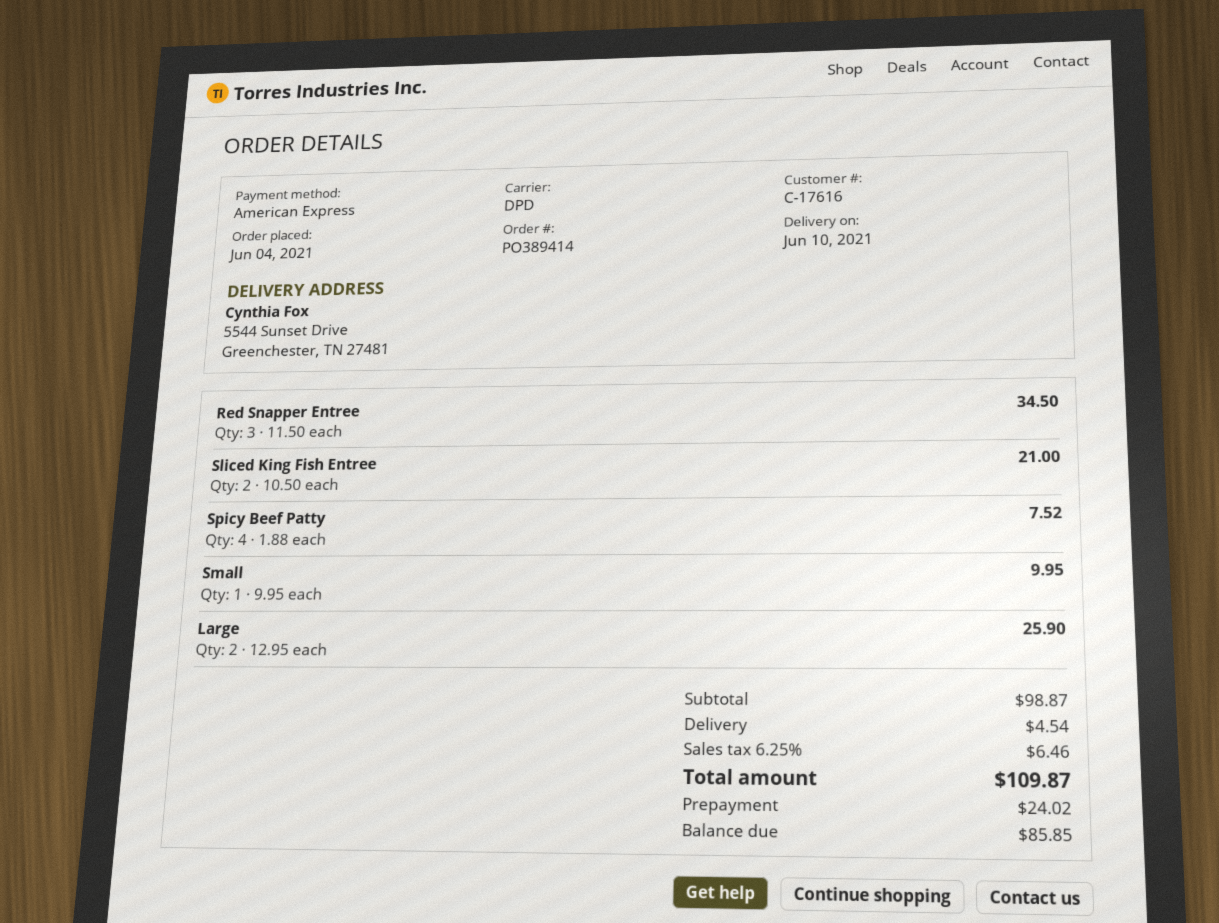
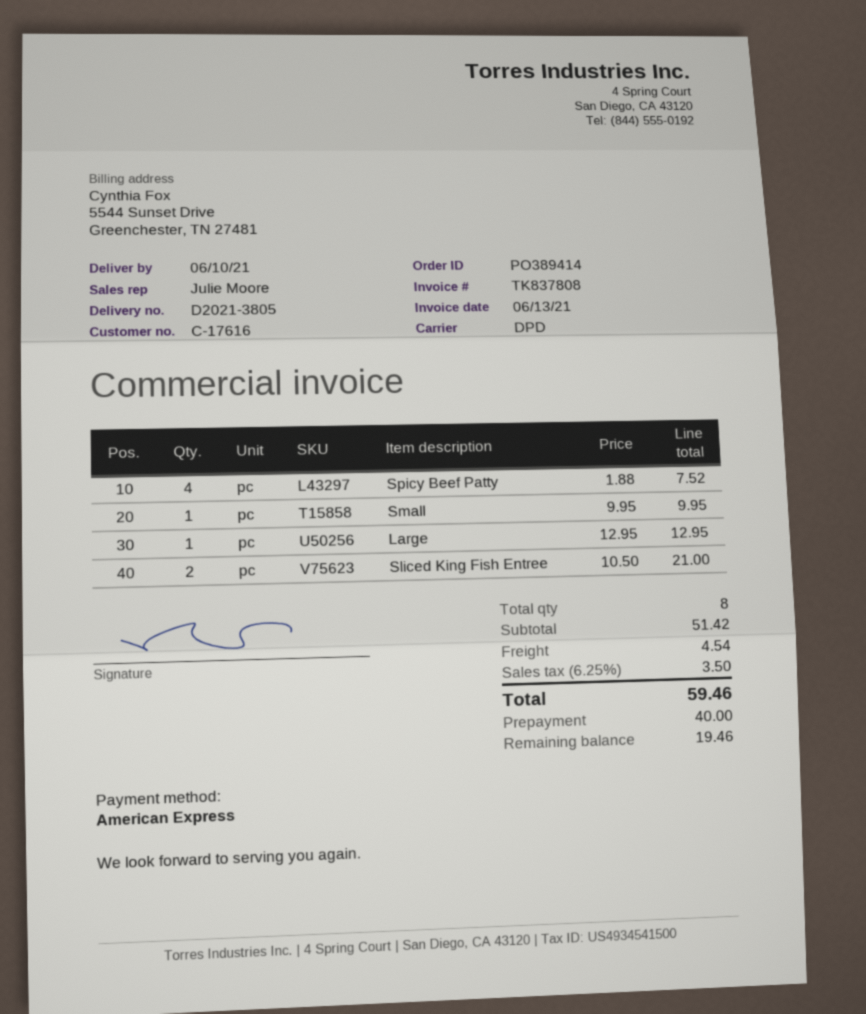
Red Snapper Entree: 3 x 11.50 = 34.50 -> none
Large: 2 x 12.95 = 25.90 -> 1 x 12.95 = 12.95
subtotal: 98.87 -> 51.42
tax: 6.25% = 6.46 -> 6.25% = 3.50
total: 109.87 -> 59.46
deposit: 24.02 -> 40.00
balance: 85.85 -> 19.46

